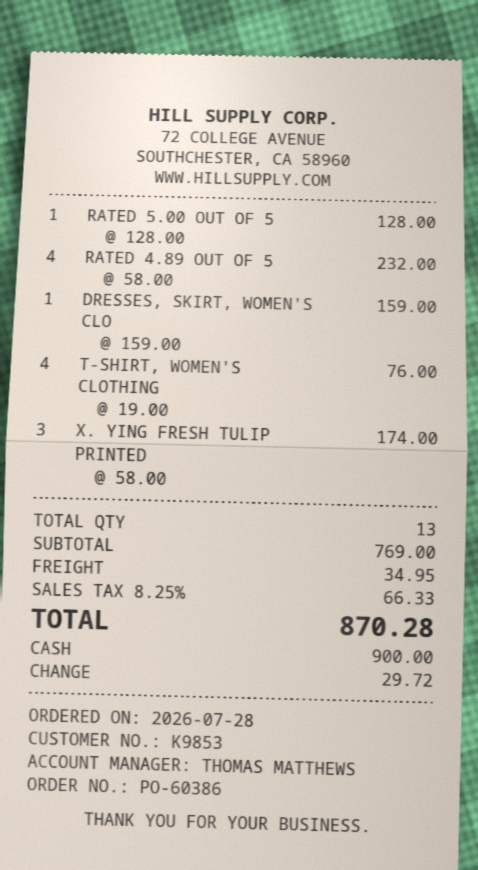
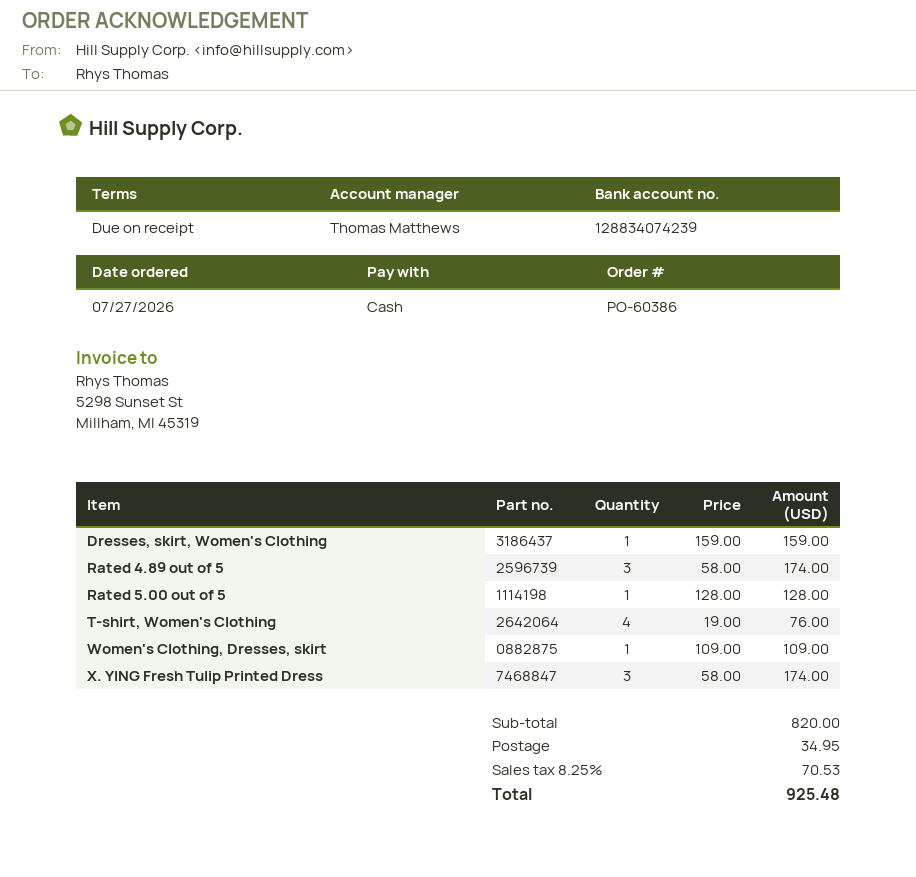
order date: 2026-07-28 -> 2026-07-27
RATED 4.89 OUT OF 5: 4 x 58.00 = 232.00 -> 3 x 58.00 = 174.00
Women's Clothing, Dresses, skirt: none -> 1 x 109.00 = 109.00
subtotal: 769.00 -> 820.00
tax: 8.25% = 66.33 -> 8.25% = 70.53
total: 870.28 -> 925.48

